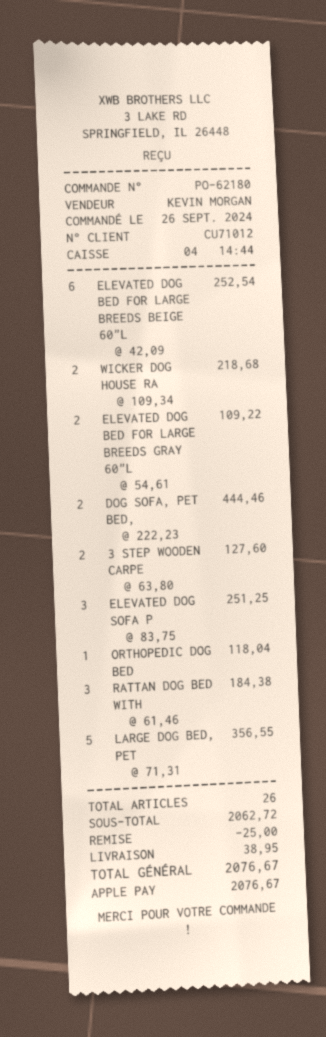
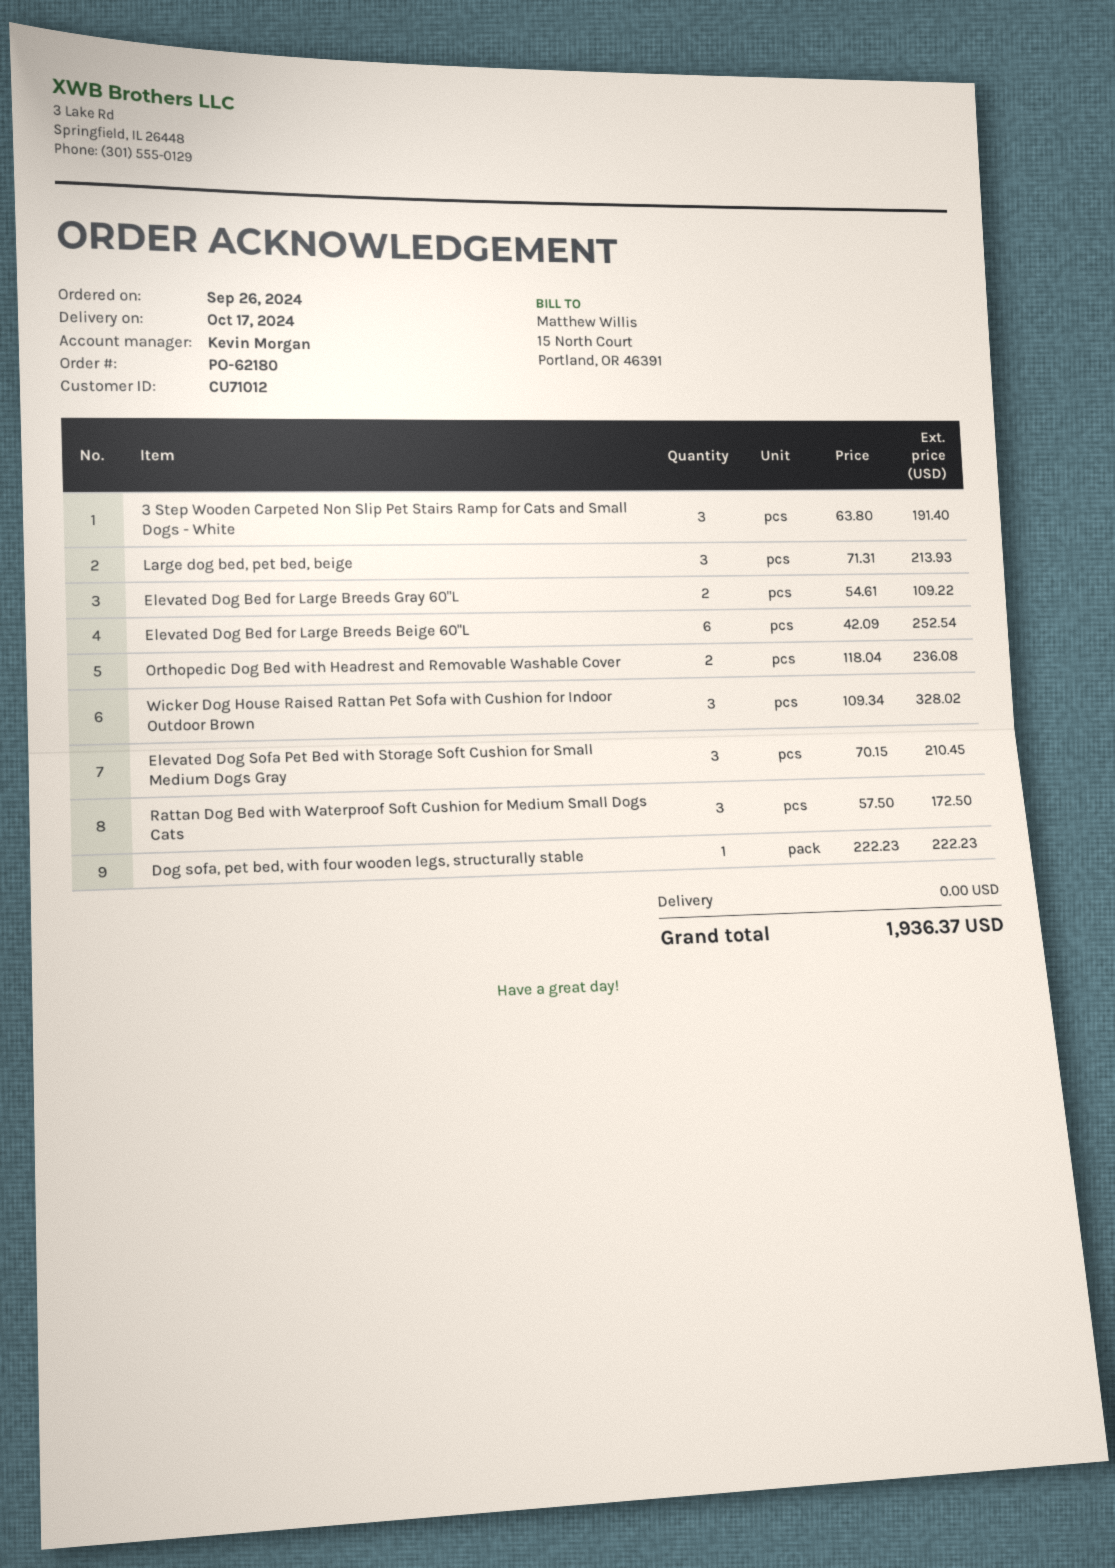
WICKER DOG HOUSE RA: 2 x 109.34 = 218.68 -> 3 x 109.34 = 328.02
DOG SOFA, PET BED,: 2 x 222.23 = 444.46 -> 1 x 222.23 = 222.23
3 STEP WOODEN CARPE: 2 x 63.80 = 127.60 -> 3 x 63.80 = 191.40
ELEVATED DOG SOFA P: 3 x 83.75 = 251.25 -> 3 x 70.15 = 210.45
ORTHOPEDIC DOG BED: 1 x 118.04 = 118.04 -> 2 x 118.04 = 236.08
RATTAN DOG BED WITH: 3 x 61.46 = 184.38 -> 3 x 57.50 = 172.50
LARGE DOG BED, PET: 5 x 71.31 = 356.55 -> 3 x 71.31 = 213.93
discount: 25.00 -> none
shipping: 38.95 -> 0.00
total: 2076.67 -> 1936.37

